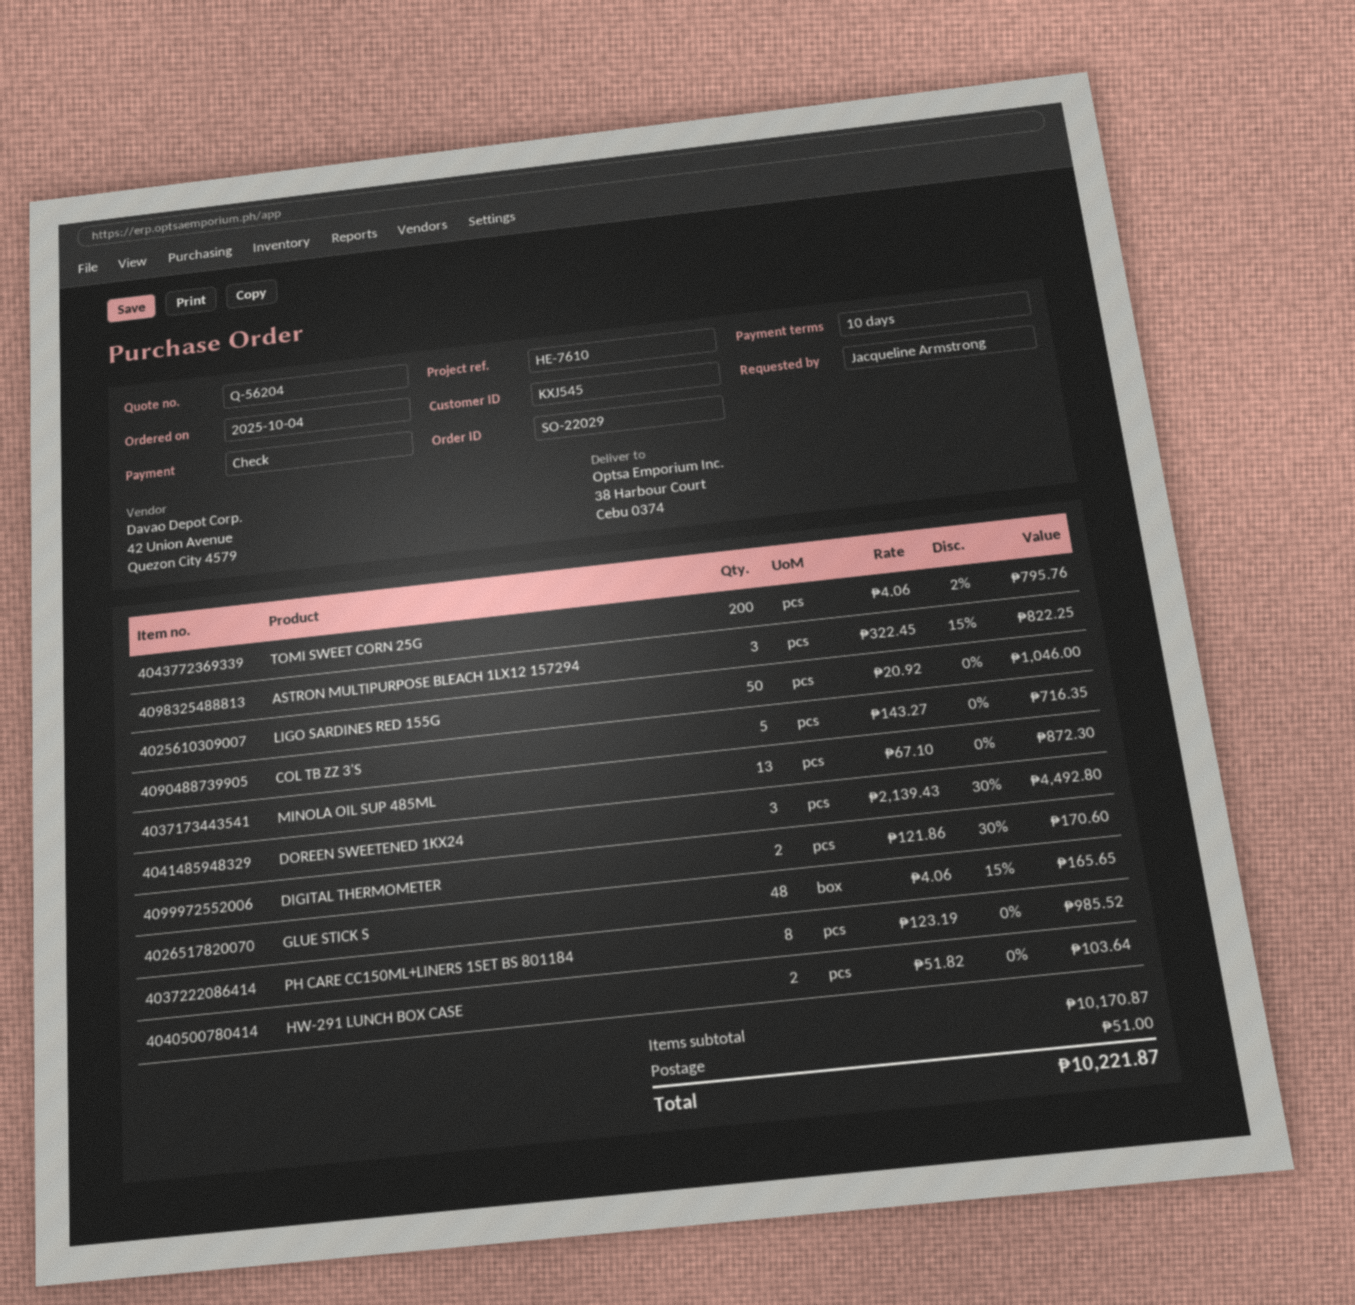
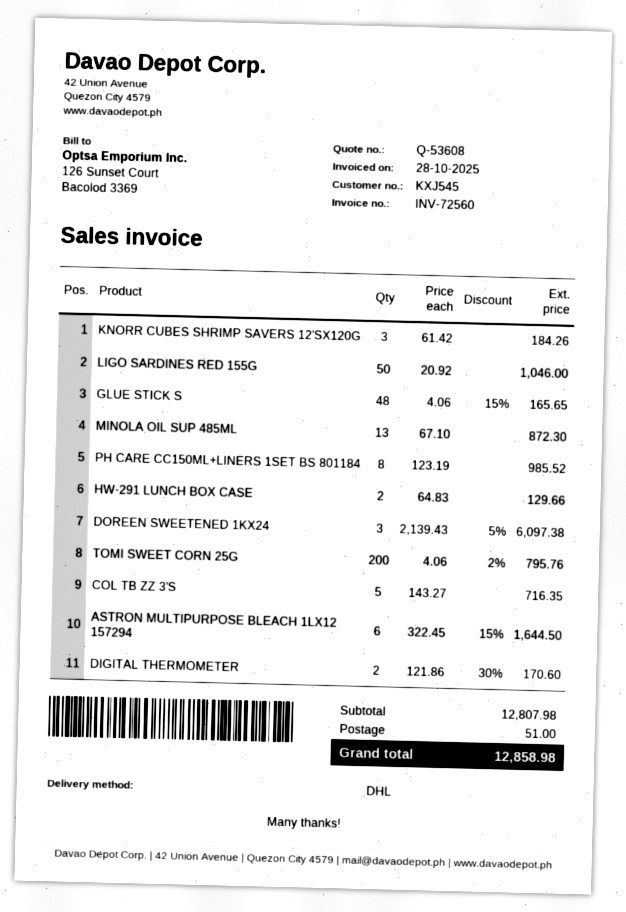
quote number: Q-56204 -> Q-53608
ASTRON MULTIPURPOSE BLEACH 1LX12 157294: 3 x 322.45 - 15% = 822.25 -> 6 x 322.45 - 15% = 1644.50
DOREEN SWEETENED 1KX24: 3 x 2139.43 - 30% = 4492.80 -> 3 x 2139.43 - 5% = 6097.38
HW-291 LUNCH BOX CASE: 2 x 51.82 = 103.64 -> 2 x 64.83 = 129.66
KNORR CUBES SHRIMP SAVERS 12'SX120G: none -> 3 x 61.42 = 184.26
subtotal: 10170.87 -> 12807.98
total: 10221.87 -> 12858.98

